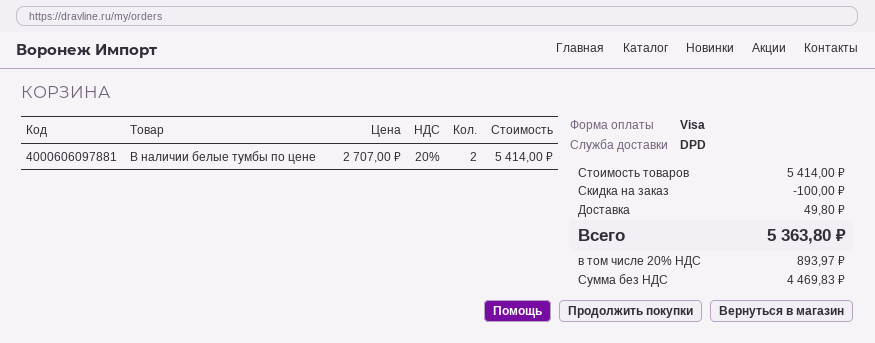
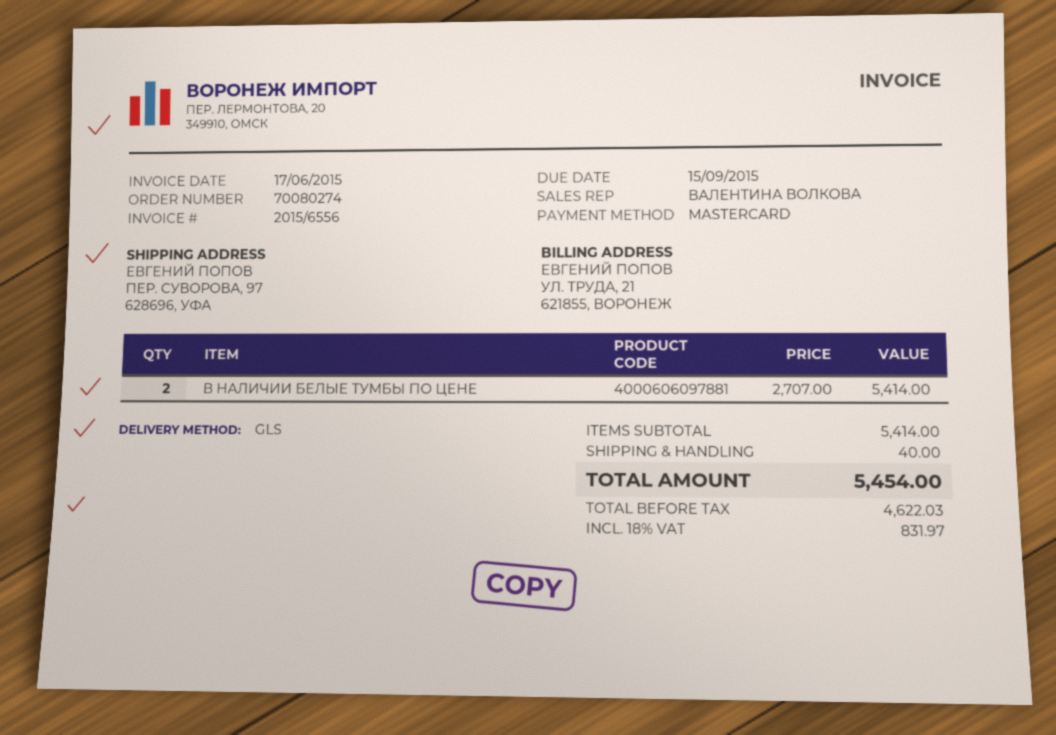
payment method: Visa -> Mastercard
shipping method: DPD -> GLS
discount: 100.00 -> none
shipping: 49.80 -> 40.00
net: 4469.83 -> 4622.03
tax: 20% = 893.97 -> 18% = 831.97
total: 5363.80 -> 5454.00

